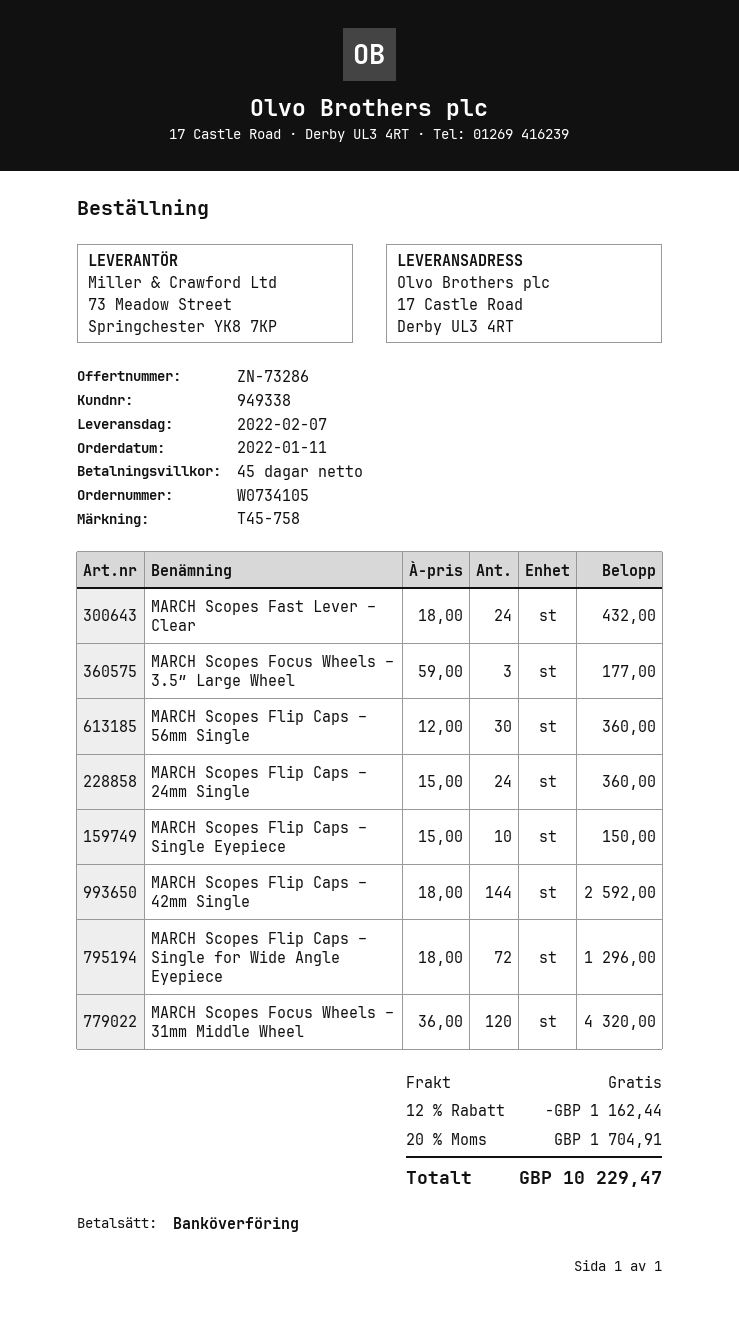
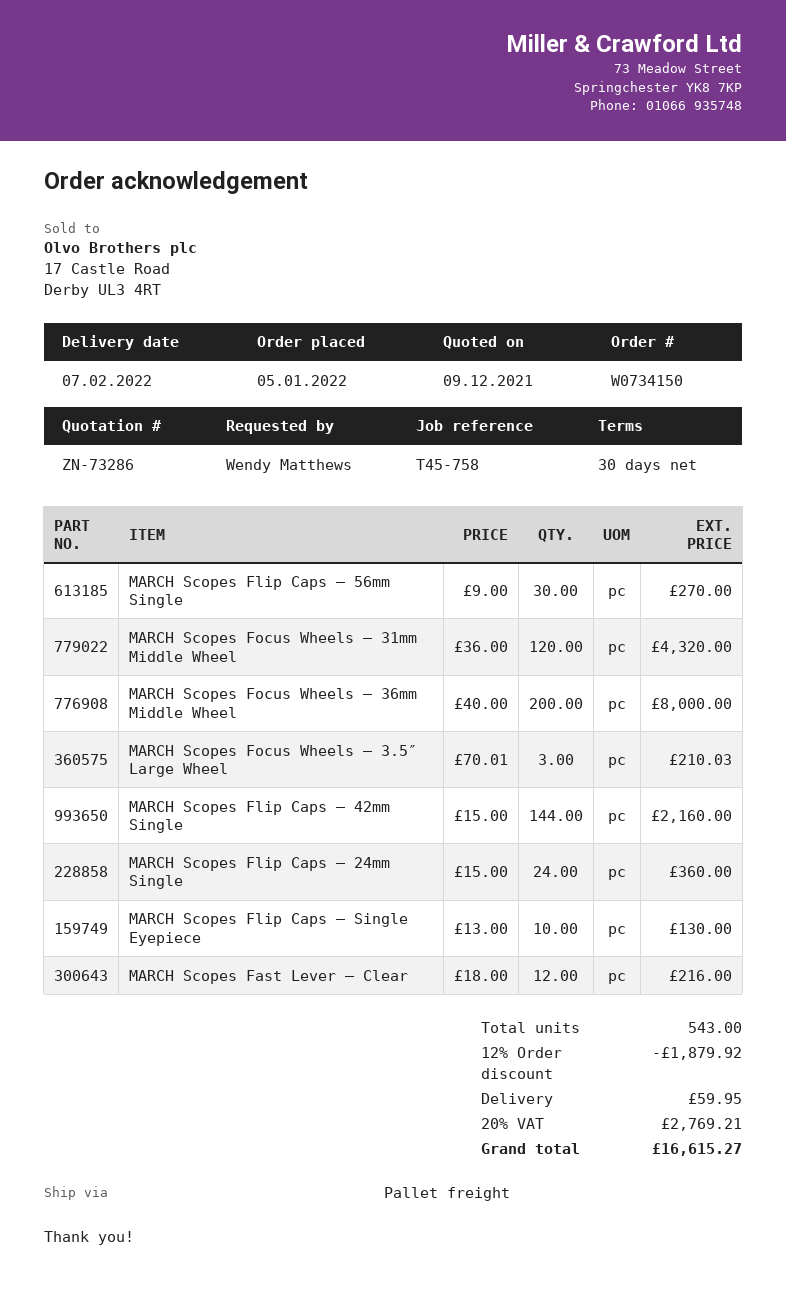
order number: W0734105 -> W0734150
order date: 2022-01-11 -> 2022-01-05
payment terms: 45 days -> 30 days
MARCH Scopes Fast Lever – Clear: 24 x 18.00 = 432.00 -> 12 x 18.00 = 216.00
MARCH Scopes Focus Wheels – 3.5″ Large Wheel: 3 x 59.00 = 177.00 -> 3 x 70.01 = 210.03
MARCH Scopes Flip Caps – 56mm Single: 30 x 12.00 = 360.00 -> 30 x 9.00 = 270.00
MARCH Scopes Flip Caps – Single Eyepiece: 10 x 15.00 = 150.00 -> 10 x 13.00 = 130.00
MARCH Scopes Flip Caps – 42mm Single: 144 x 18.00 = 2592.00 -> 144 x 15.00 = 2160.00
MARCH Scopes Flip Caps – Single for Wide Angle Eyepiece: 72 x 18.00 = 1296.00 -> none
MARCH Scopes Focus Wheels – 36mm Middle Wheel: none -> 200 x 40.00 = 8000.00
discount: 12% = 1162.44 -> 12% = 1879.92
shipping: 0.00 -> 59.95
tax: 20% = 1704.91 -> 20% = 2769.21
total: 10229.47 -> 16615.27

